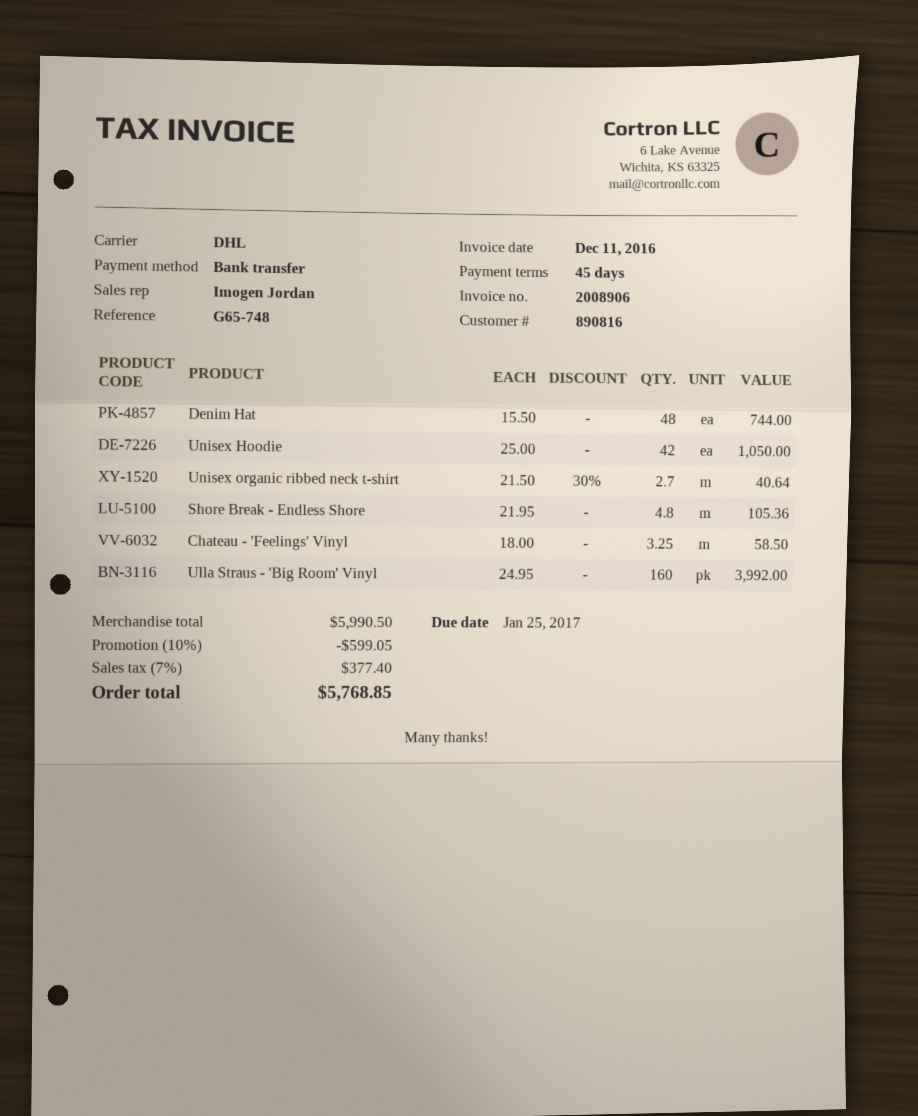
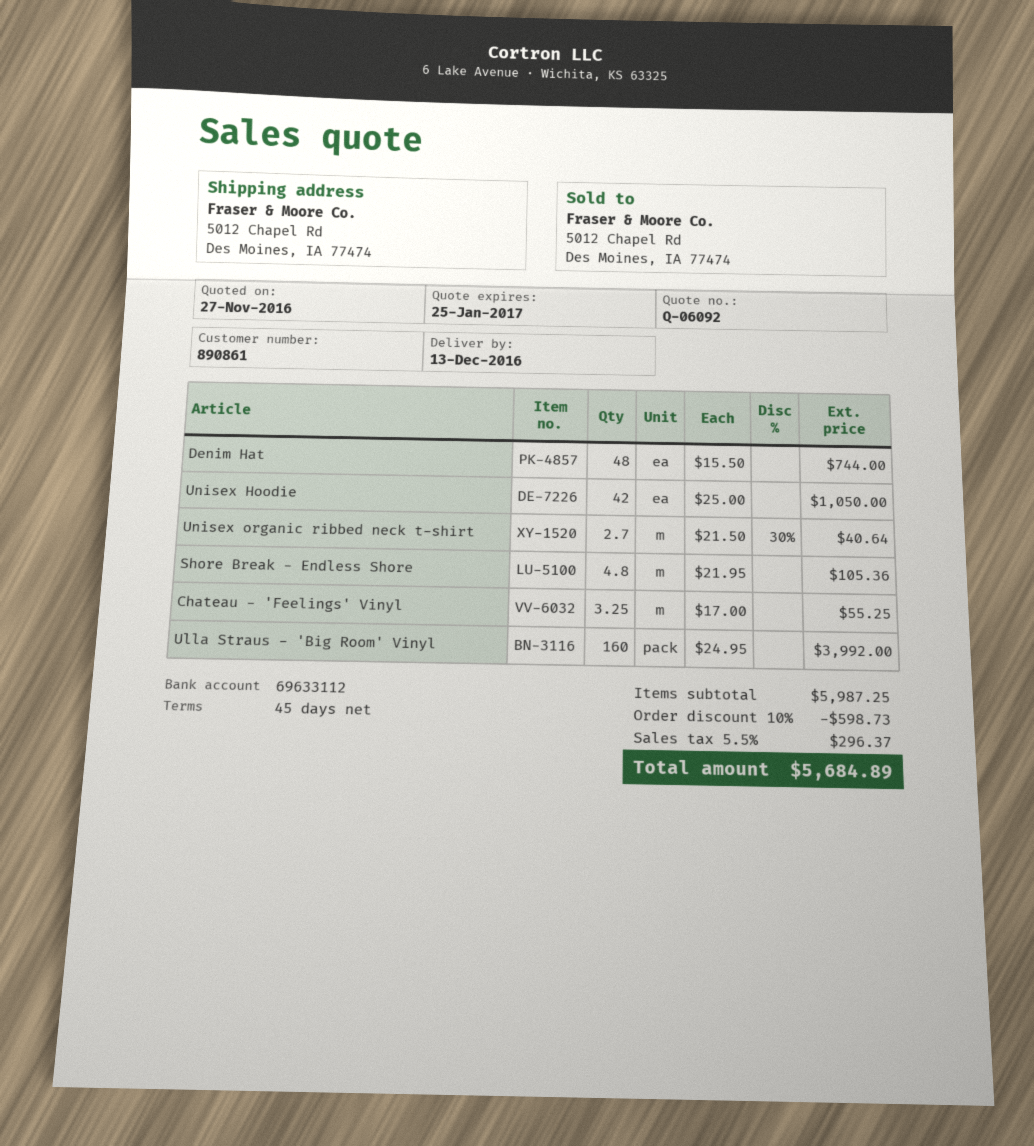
customer number: 890816 -> 890861
Chateau - 'Feelings' Vinyl: 3.25 x 18.00 = 58.50 -> 3.25 x 17.00 = 55.25
subtotal: 5990.50 -> 5987.25
discount: 10% = 599.05 -> 10% = 598.73
tax: 7% = 377.40 -> 5.5% = 296.37
total: 5768.85 -> 5684.89

